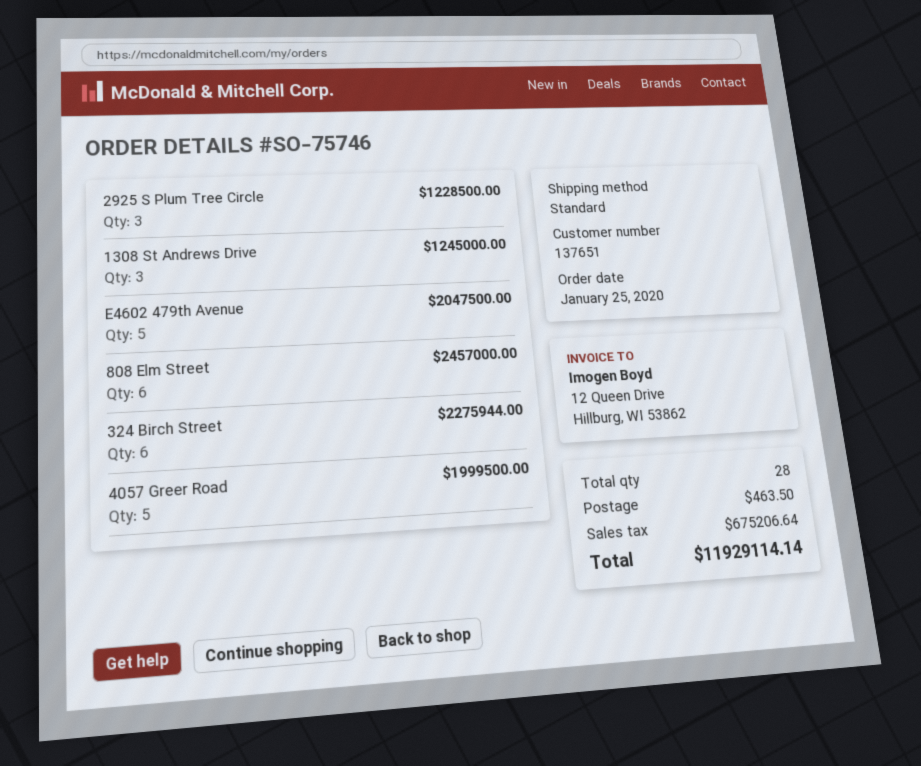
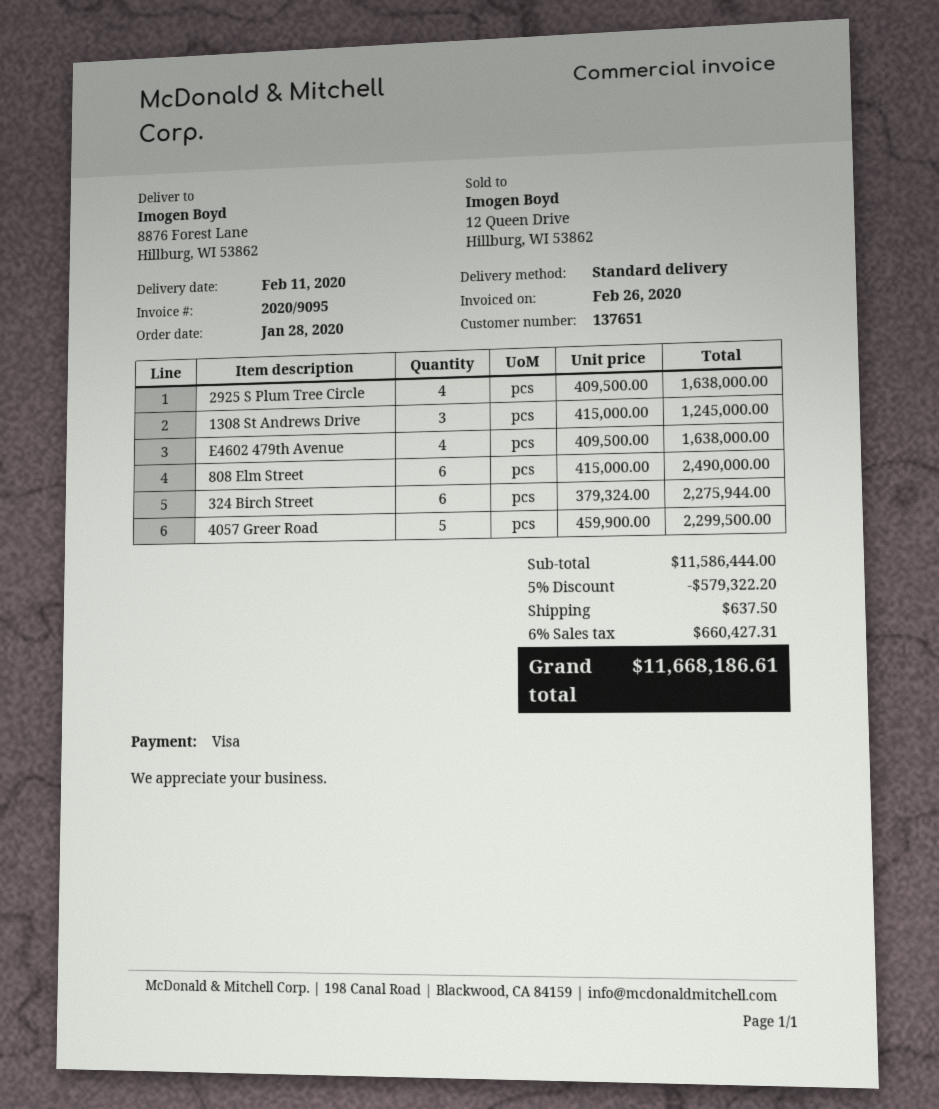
order date: 2020-01-25 -> 2020-01-28
2925 S Plum Tree Circle: 3 for 1228500.00 -> 4 for 1638000.00
E4602 479th Avenue: 5 for 2047500.00 -> 4 for 1638000.00
808 Elm Street: 6 for 2457000.00 -> 6 for 2490000.00
4057 Greer Road: 5 for 1999500.00 -> 5 for 2299500.00
discount: none -> 5% = 579322.20
shipping: 463.50 -> 637.50
tax: 675206.64 -> 660427.31
total: 11929114.14 -> 11668186.61

